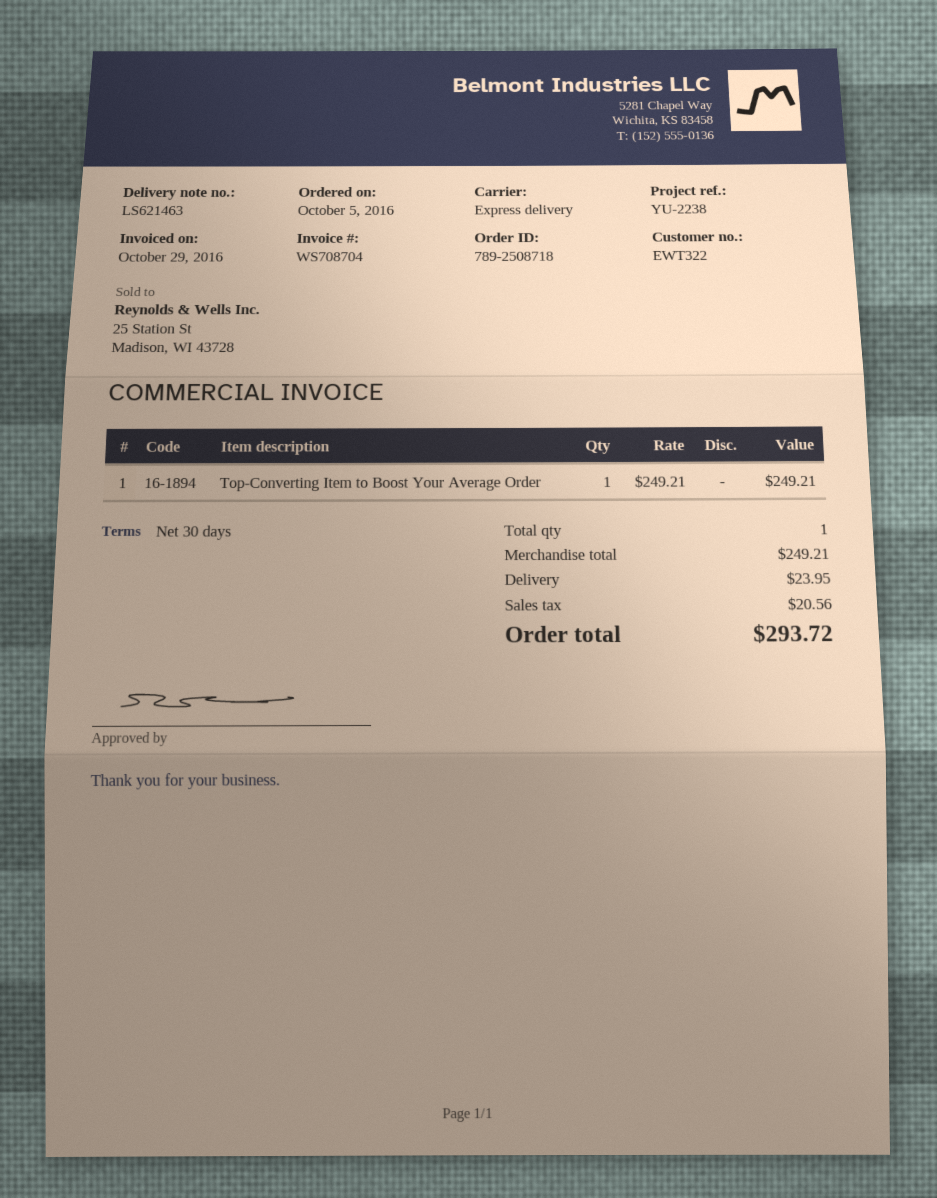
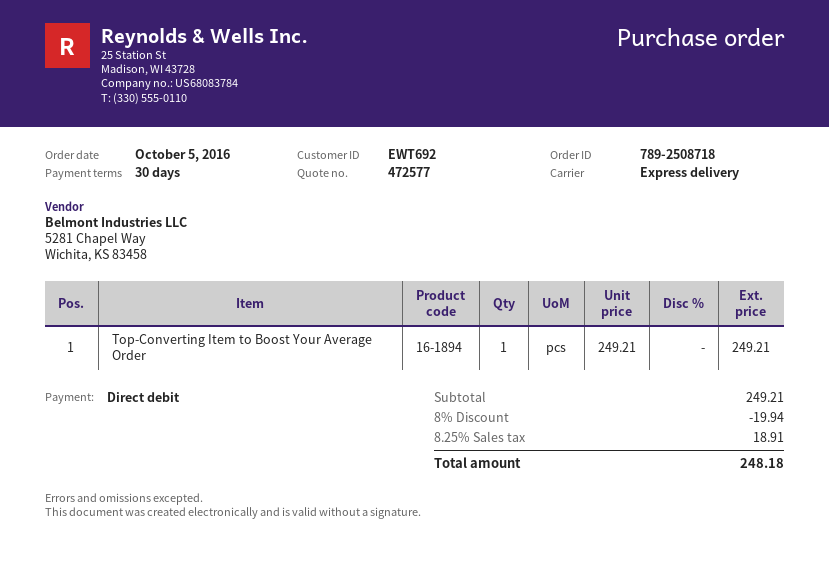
customer number: EWT322 -> EWT692
discount: none -> 8% = 19.94
shipping: 23.95 -> none
tax: 20.56 -> 18.91
total: 293.72 -> 248.18

